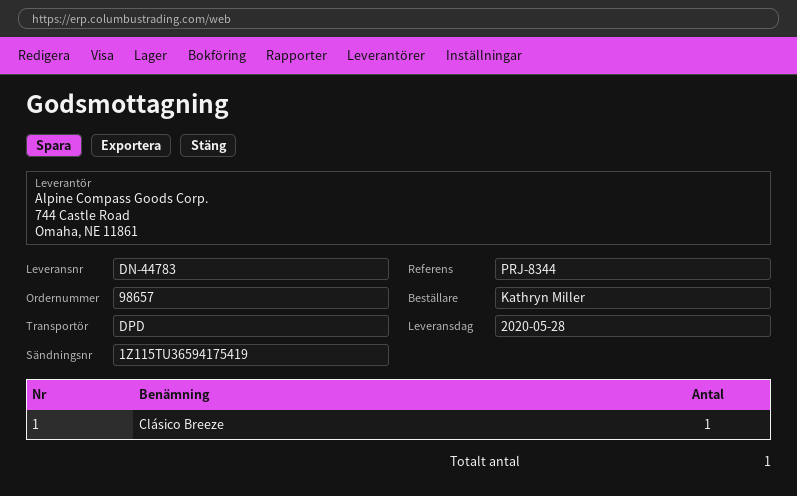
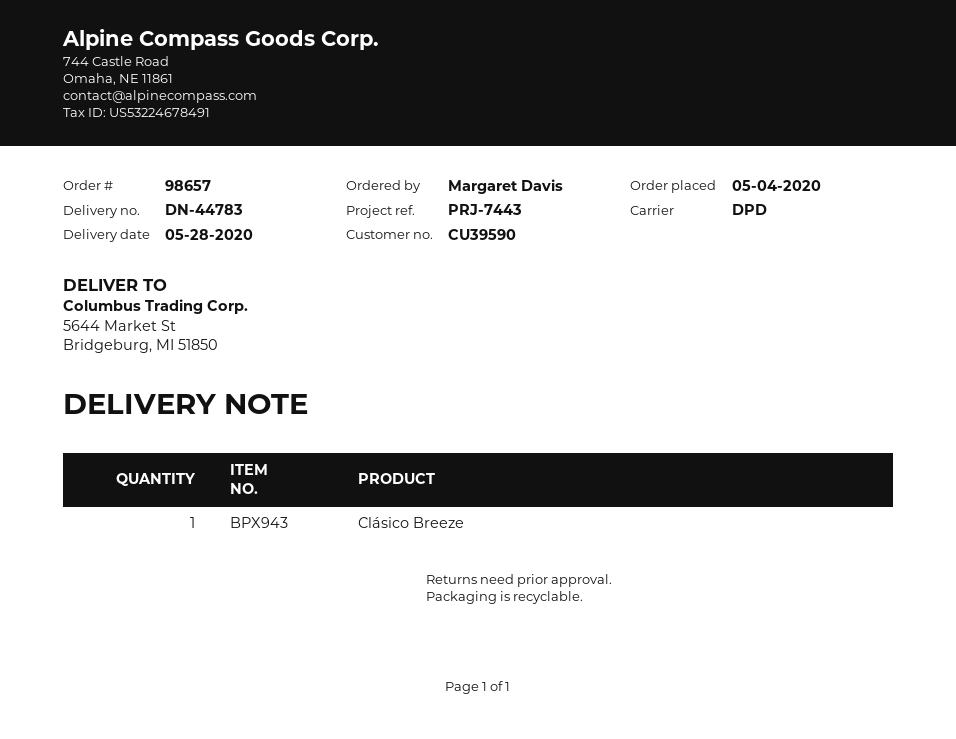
reference: PRJ-8344 -> PRJ-7443
ordered by: Kathryn Miller -> Margaret Davis

